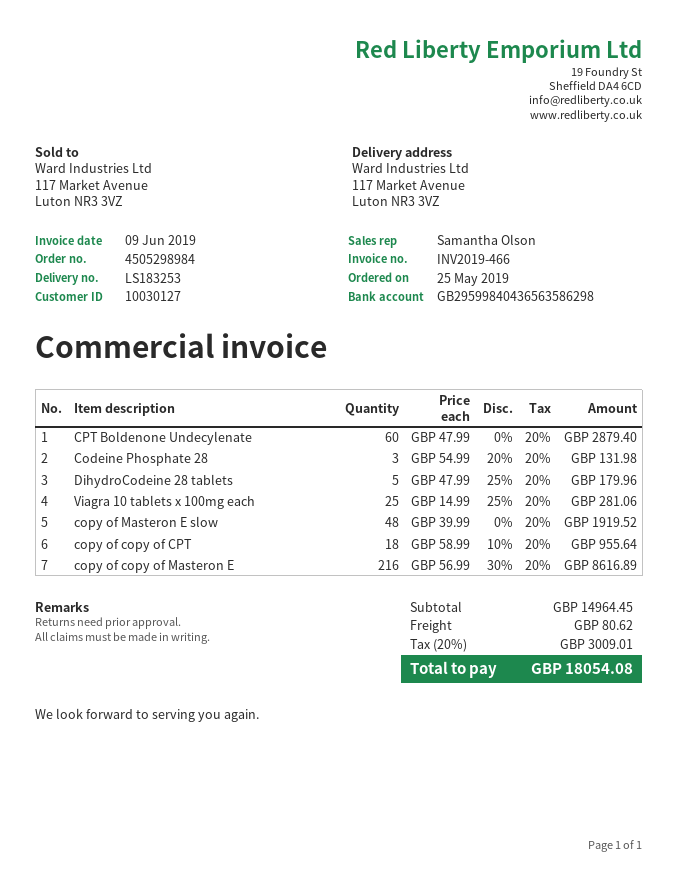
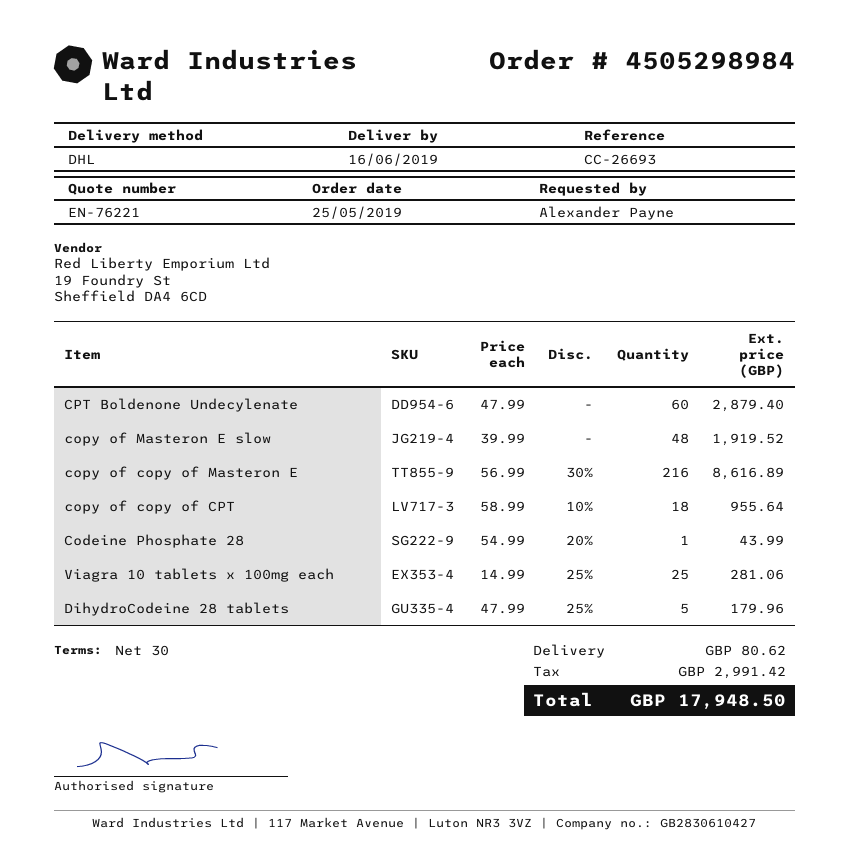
Codeine Phosphate 28: 3 x 54.99 - 20% = 131.98 -> 1 x 54.99 - 20% = 43.99
tax: 3009.01 -> 2991.42
total: 18054.08 -> 17948.50

